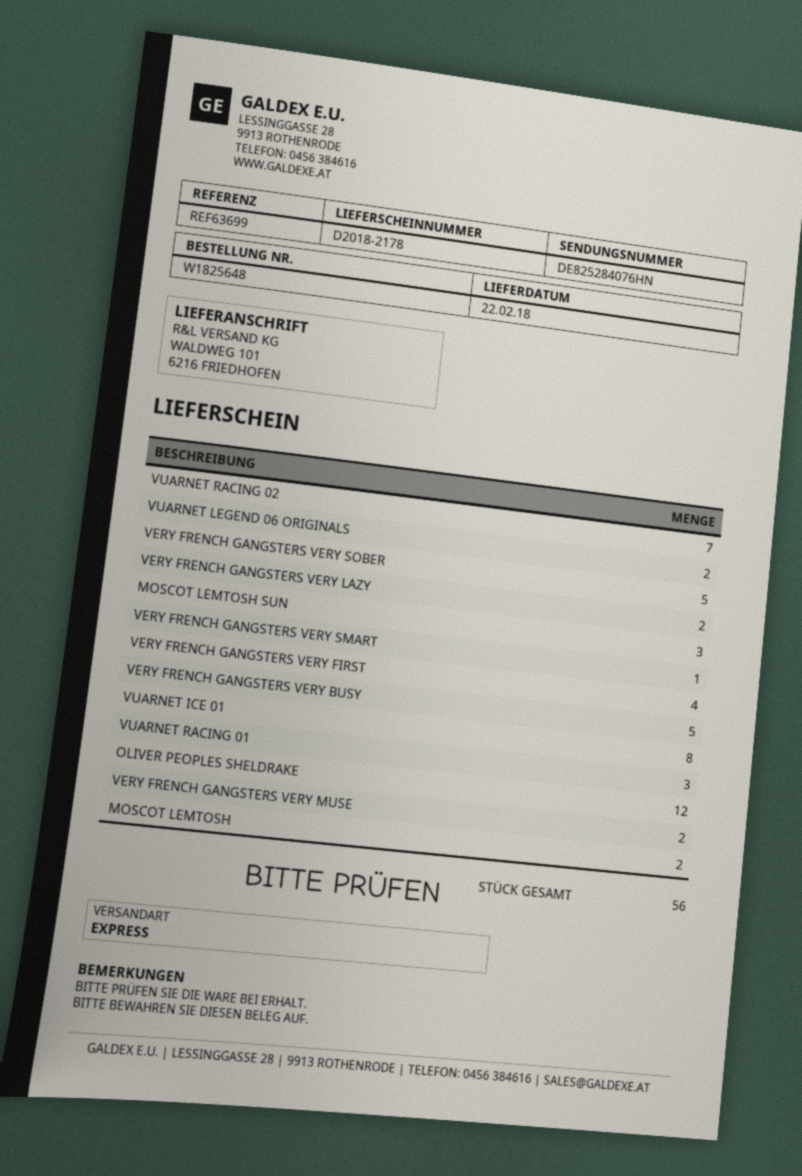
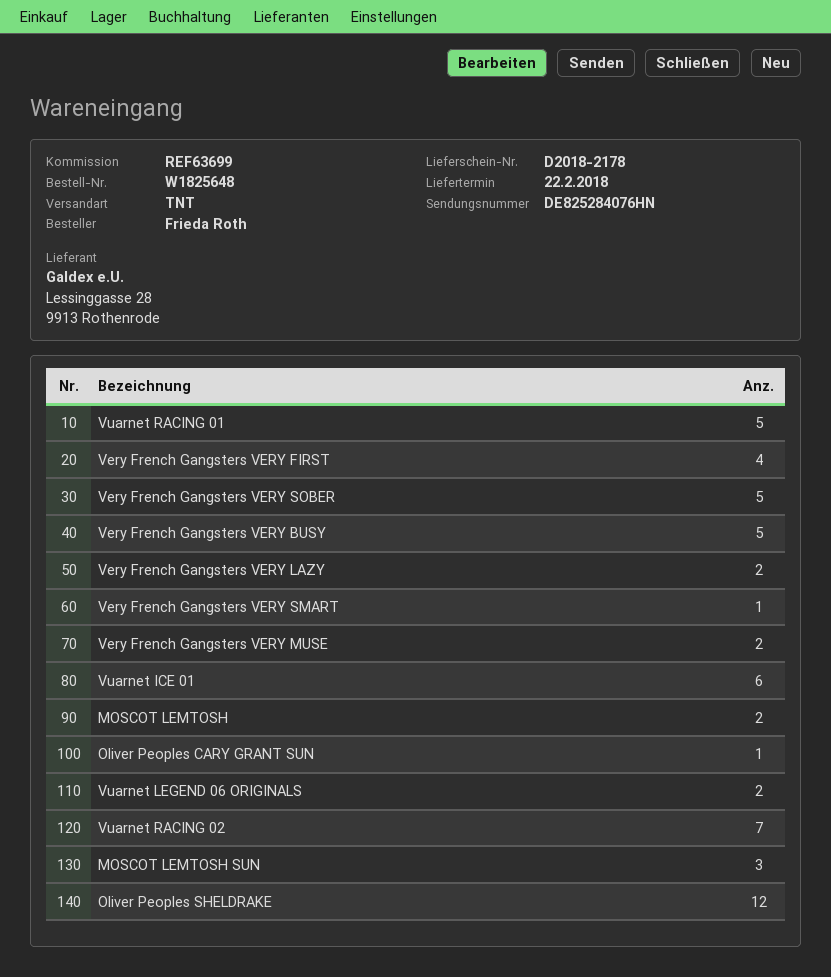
shipping method: express -> TNT
VUARNET ICE 01: 8 -> 6
VUARNET RACING 01: 3 -> 5
Oliver Peoples CARY GRANT SUN: none -> 1

